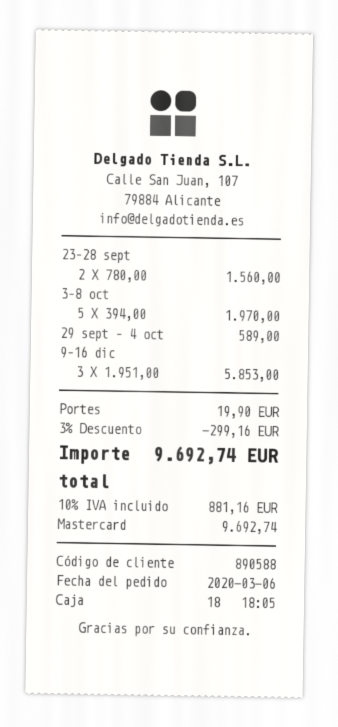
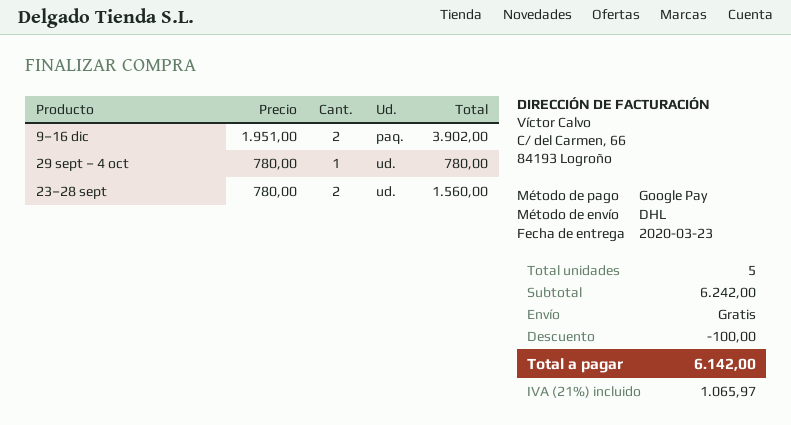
payment method: Mastercard -> Google Pay
3–8 oct: 5 x 394.00 = 1970.00 -> none
29 sept – 4 oct: 1 x 589.00 = 589.00 -> 1 x 780.00 = 780.00
9–16 dic: 3 x 1951.00 = 5853.00 -> 2 x 1951.00 = 3902.00
discount: 299.16 -> 100.00
shipping: 19.90 -> 0.00
tax: 10% = 881.16 -> 21% = 1065.97
total: 9692.74 -> 6142.00

